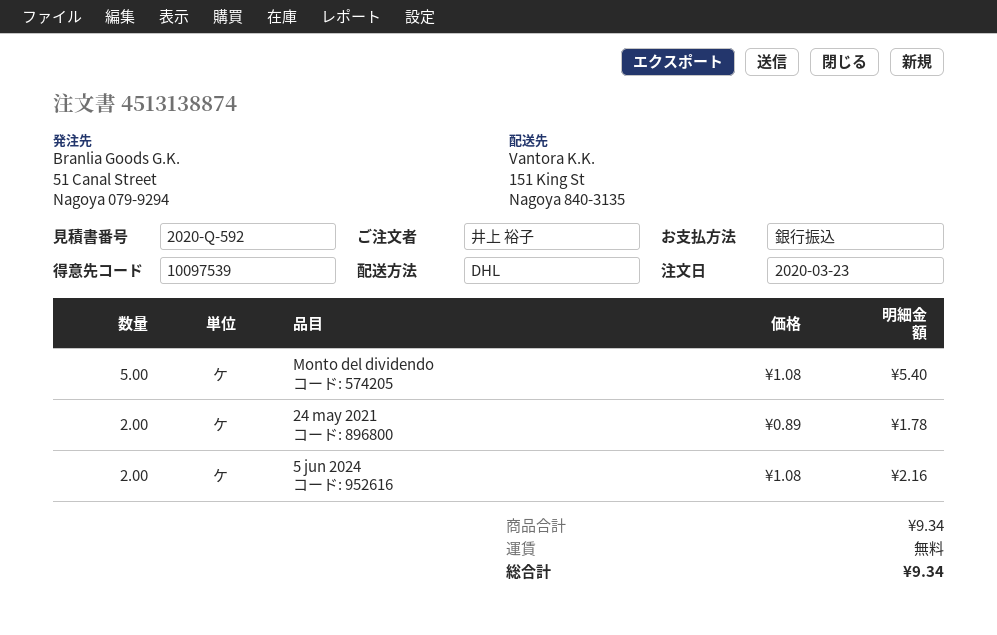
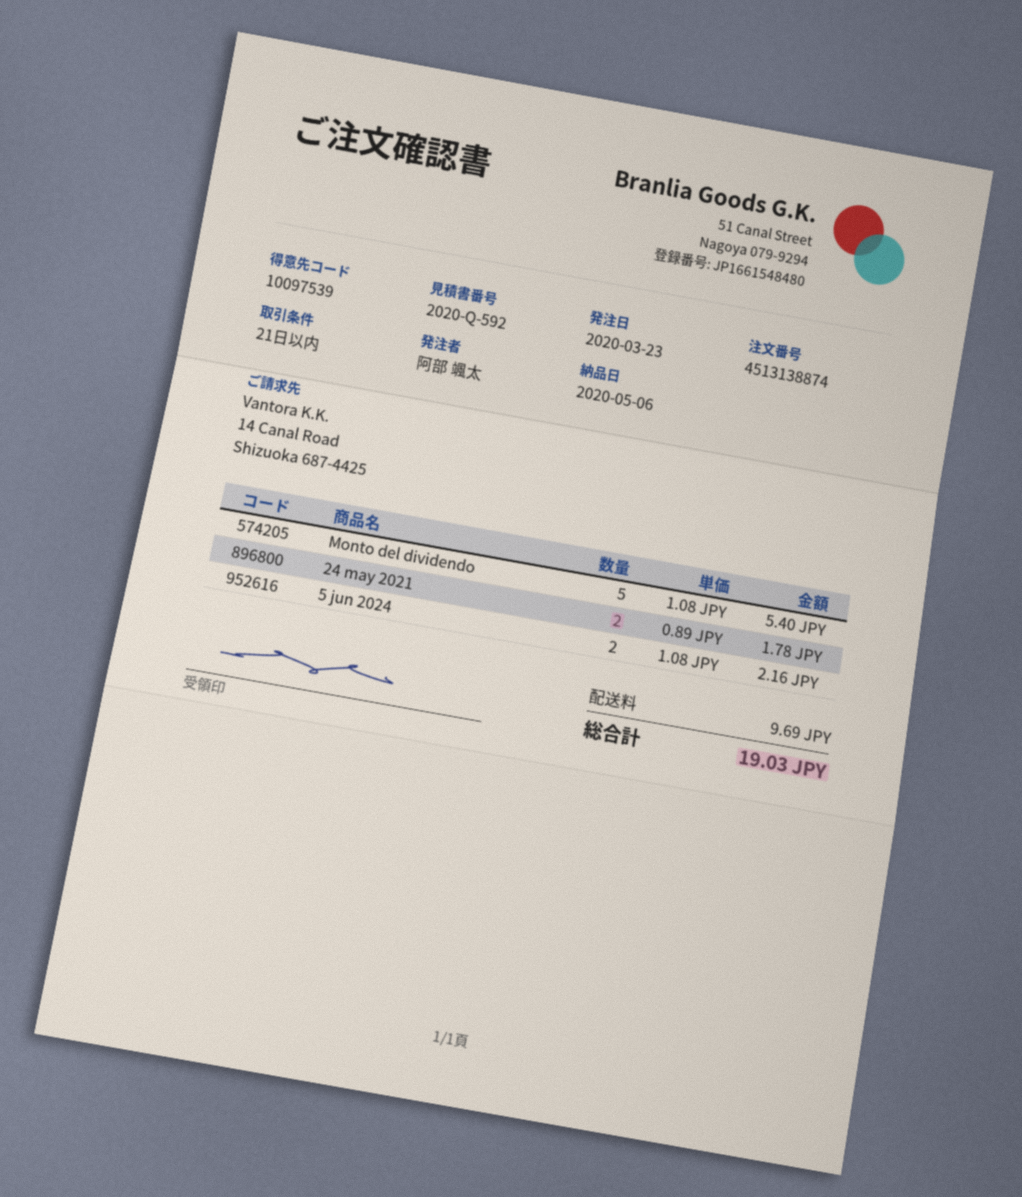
ordered by: 井上 裕子 -> 阿部 颯太
shipping: 0.00 -> 9.69
total: 9.34 -> 19.03

